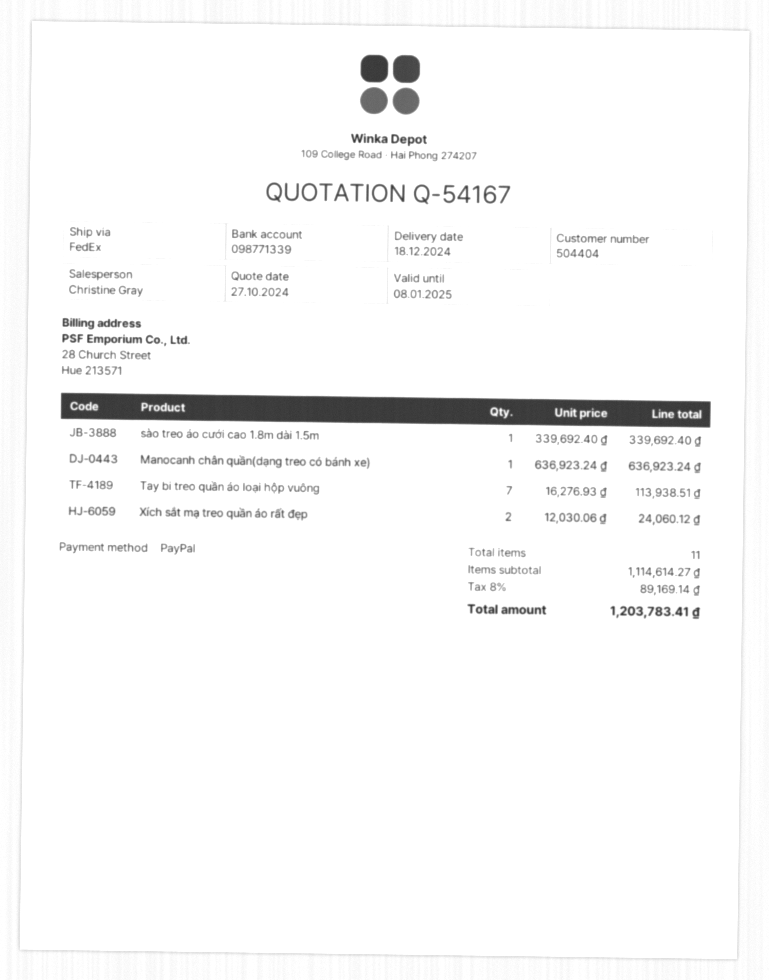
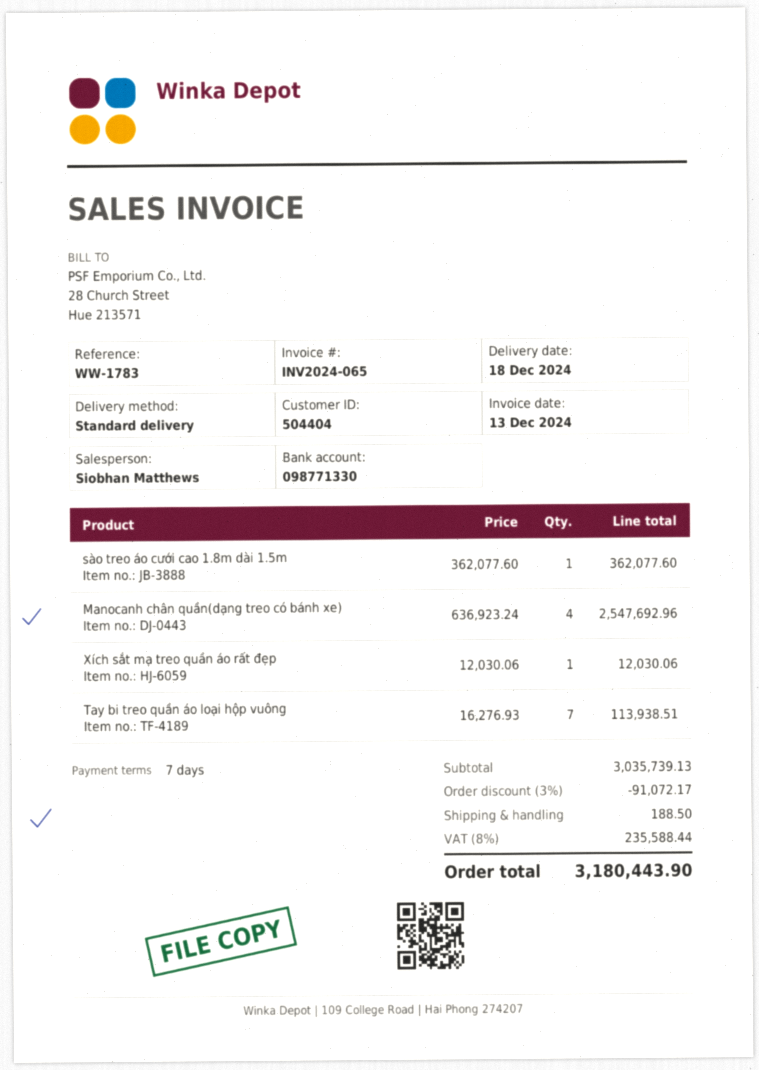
sales rep: Christine Gray -> Siobhan Matthews
bank account: 098771339 -> 098771330
shipping method: FedEx -> standard
sào treo áo cưới cao 1.8m dài 1.5m: 1 x 339692.40 = 339692.40 -> 1 x 362077.60 = 362077.60
Manocanh chân quần(dạng treo có bánh xe): 1 x 636923.24 = 636923.24 -> 4 x 636923.24 = 2547692.96
Xích sắt mạ treo quần áo rất đẹp: 2 x 12030.06 = 24060.12 -> 1 x 12030.06 = 12030.06
subtotal: 1114614.27 -> 3035739.13
discount: none -> 3% = 91072.17
shipping: none -> 188.50
tax: 8% = 89169.14 -> 8% = 235588.44
total: 1203783.41 -> 3180443.90

